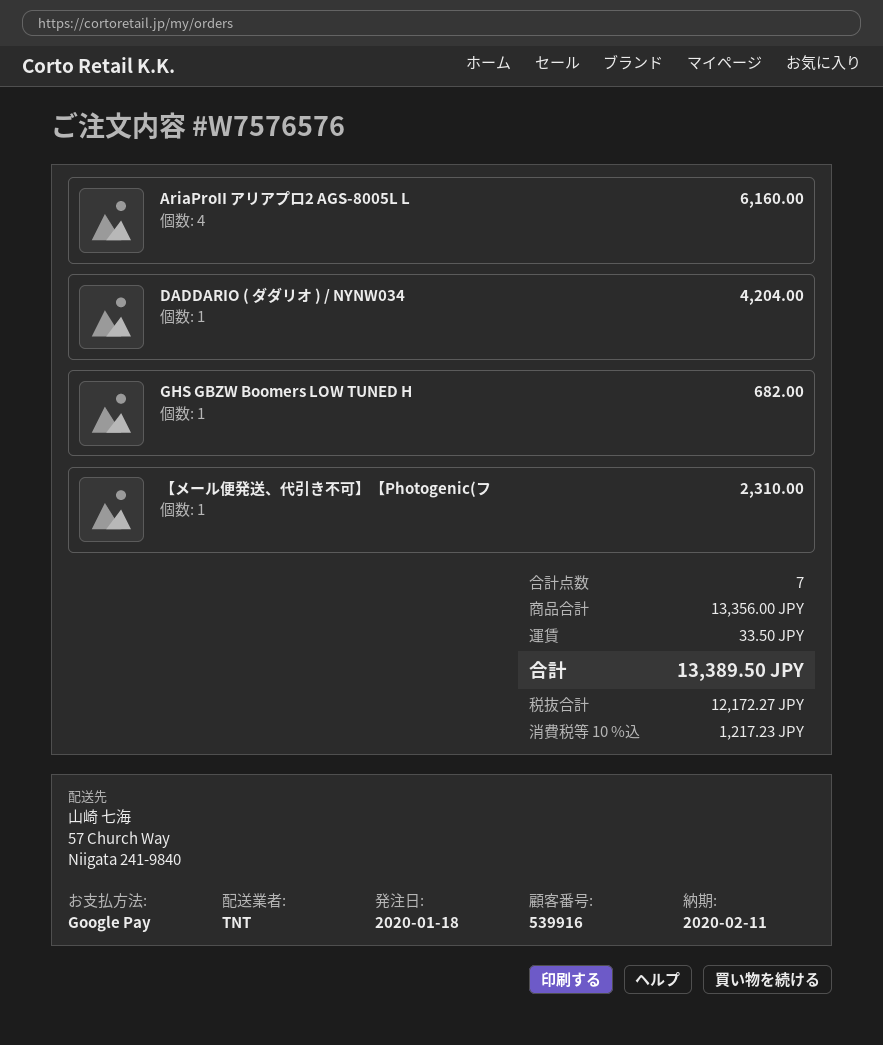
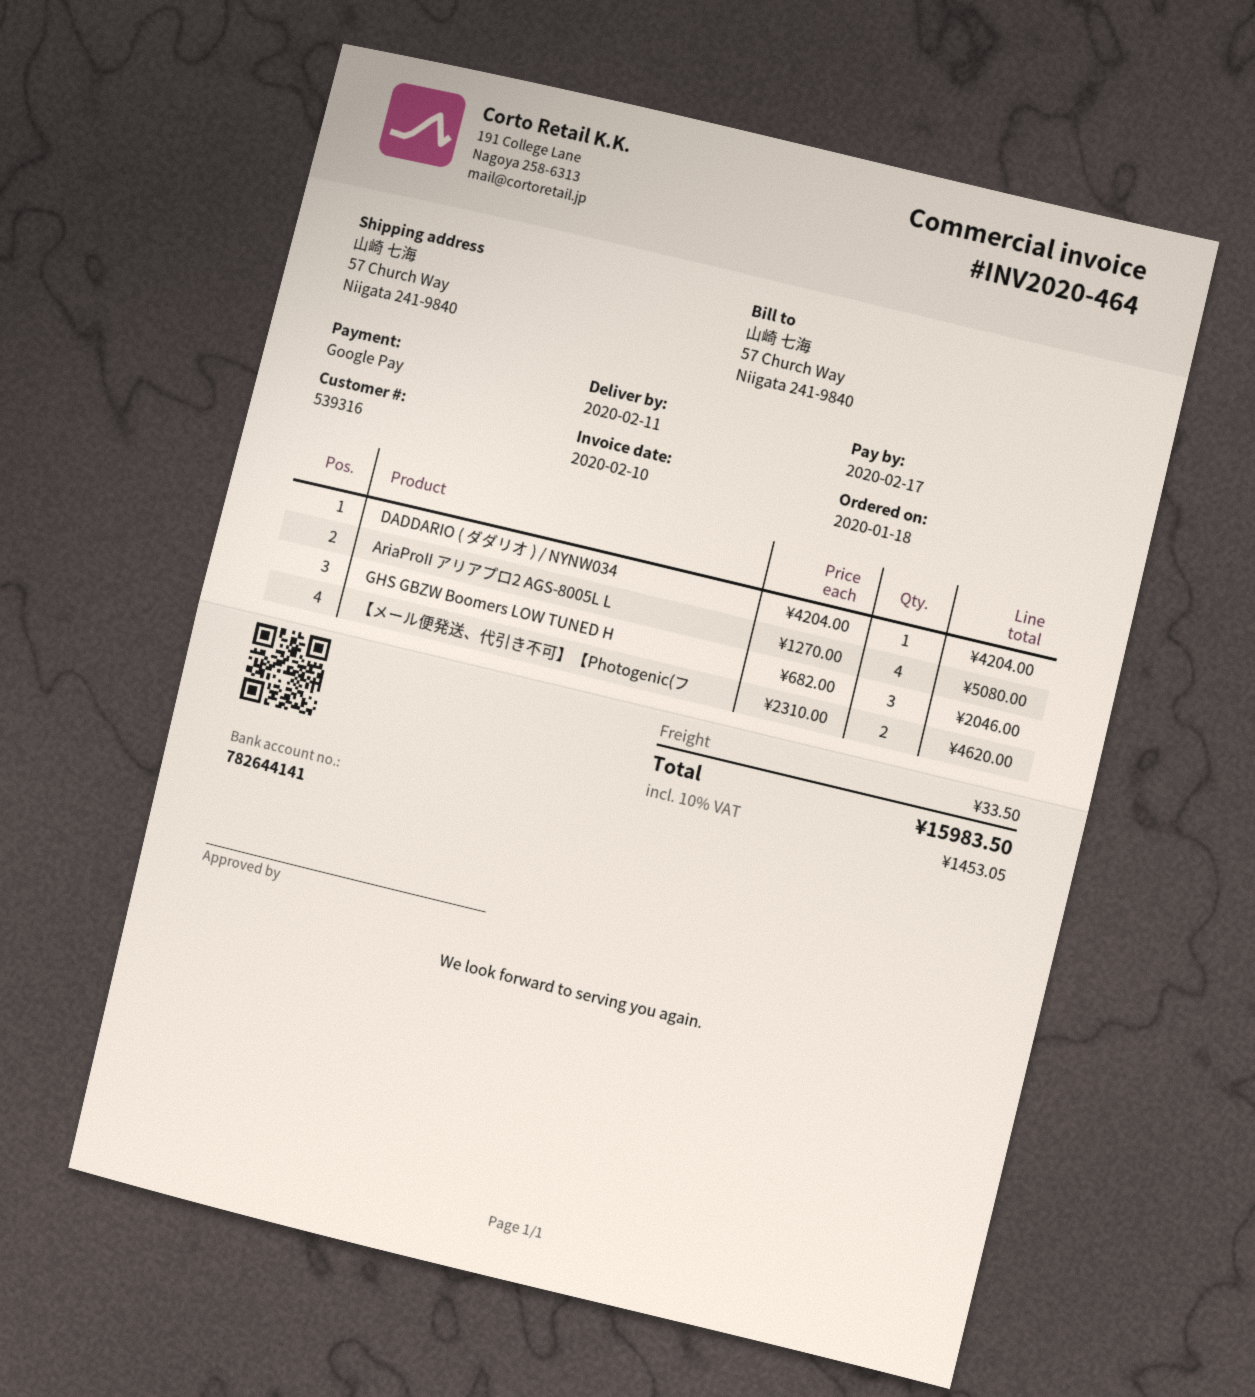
customer number: 539916 -> 539316
AriaProII アリアプロ2 AGS-8005L L: 4 for 6160.00 -> 4 for 5080.00
GHS GBZW Boomers LOW TUNED H: 1 for 682.00 -> 3 for 2046.00
【メール便発送、代引き不可】【Photogenic(フ: 1 for 2310.00 -> 2 for 4620.00
tax: 10% = 1217.23 -> 10% = 1453.05
total: 13389.50 -> 15983.50

